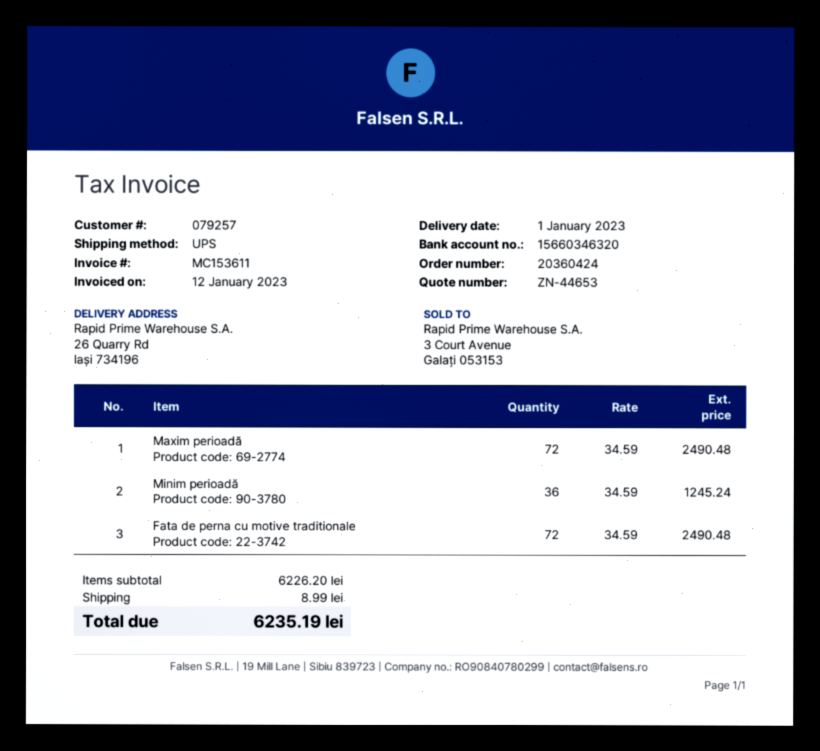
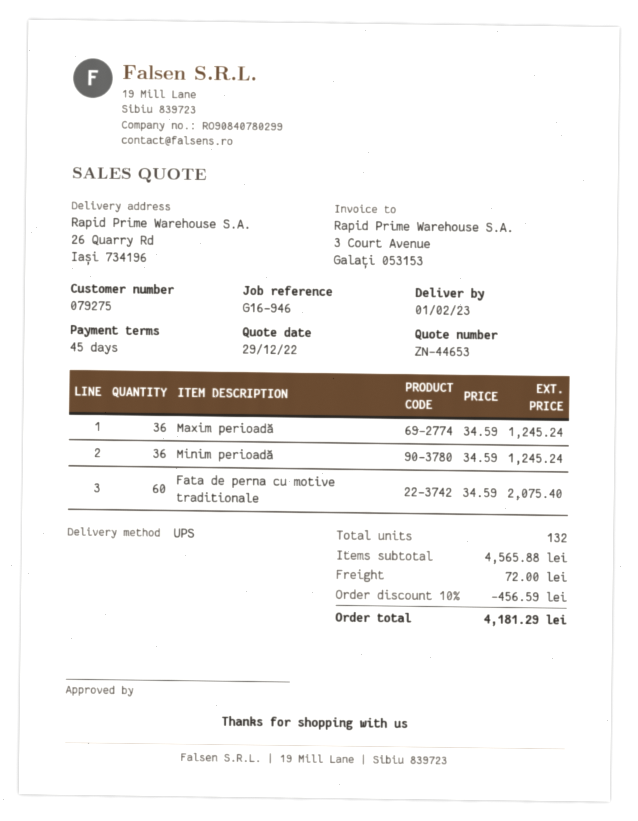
delivery date: 2023-01-01 -> 2023-02-01
customer number: 079257 -> 079275
Maxim perioadă: 72 x 34.59 = 2490.48 -> 36 x 34.59 = 1245.24
Fata de perna cu motive traditionale: 72 x 34.59 = 2490.48 -> 60 x 34.59 = 2075.40
subtotal: 6226.20 -> 4565.88
discount: none -> 10% = 456.59
shipping: 8.99 -> 72.00
total: 6235.19 -> 4181.29

